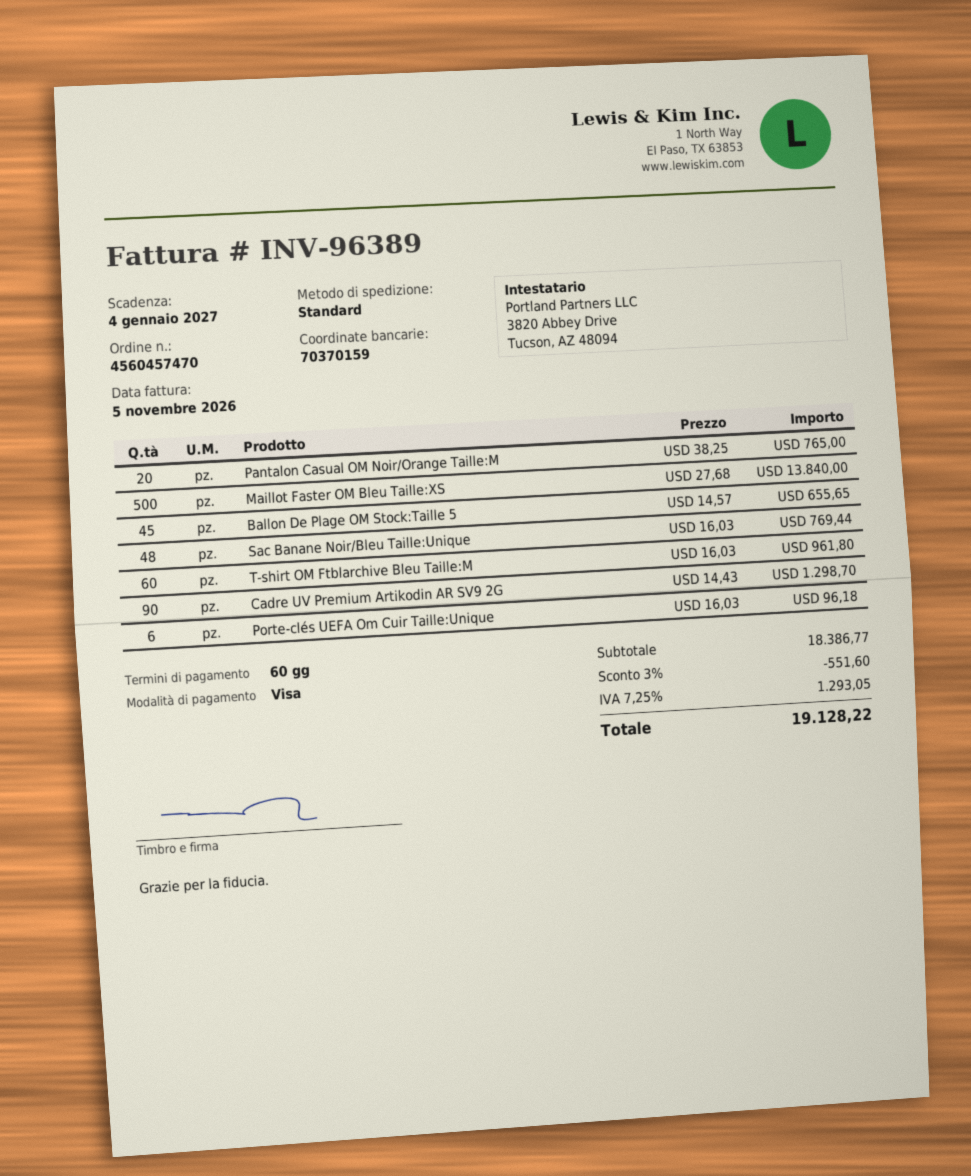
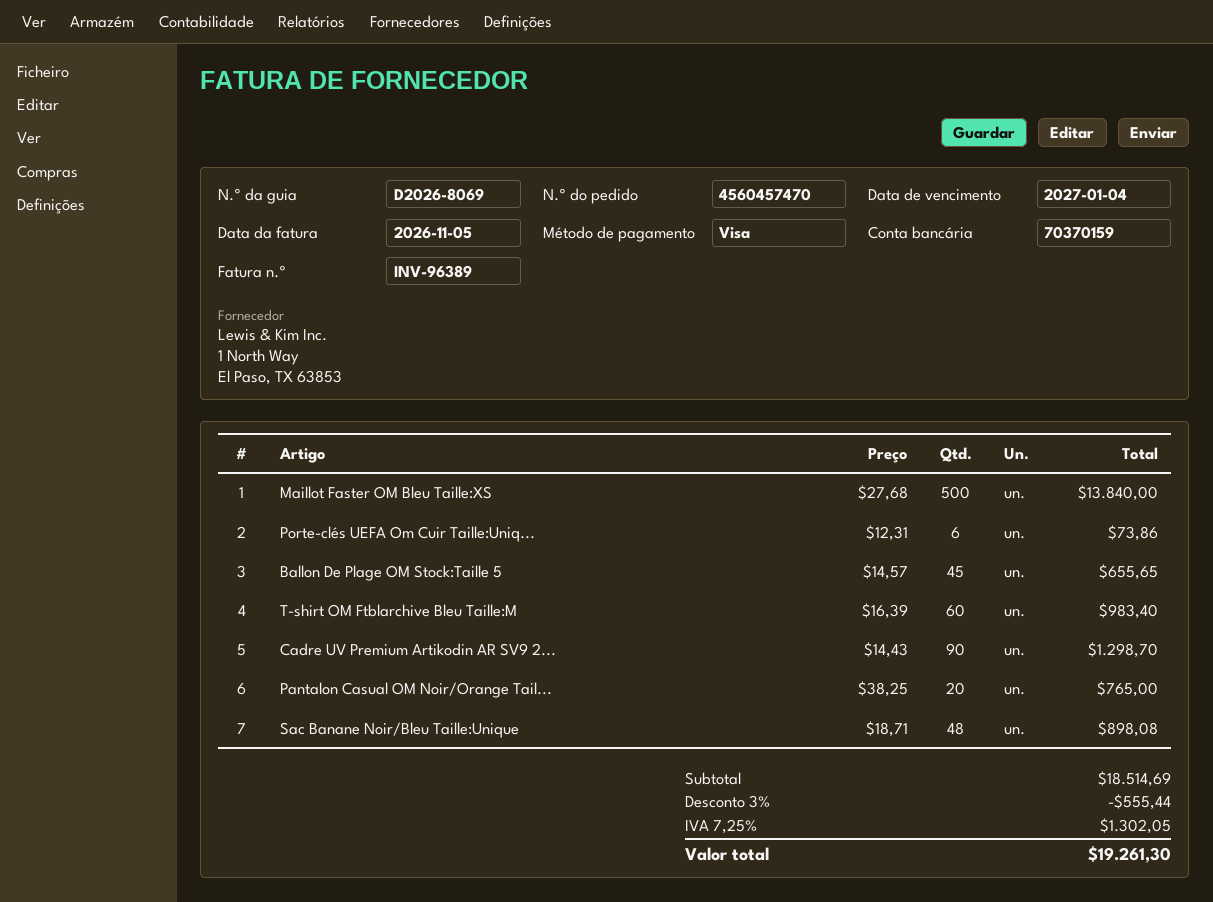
Sac Banane Noir/Bleu Taille:Unique: 48 x 16.03 = 769.44 -> 48 x 18.71 = 898.08
T-shirt OM Ftblarchive Bleu Taille:M: 60 x 16.03 = 961.80 -> 60 x 16.39 = 983.40
Porte-clés UEFA Om Cuir Taille:Unique: 6 x 16.03 = 96.18 -> 6 x 12.31 = 73.86
subtotal: 18386.77 -> 18514.69
discount: 3% = 551.60 -> 3% = 555.44
tax: 7.25% = 1293.05 -> 7.25% = 1302.05
total: 19128.22 -> 19261.30

